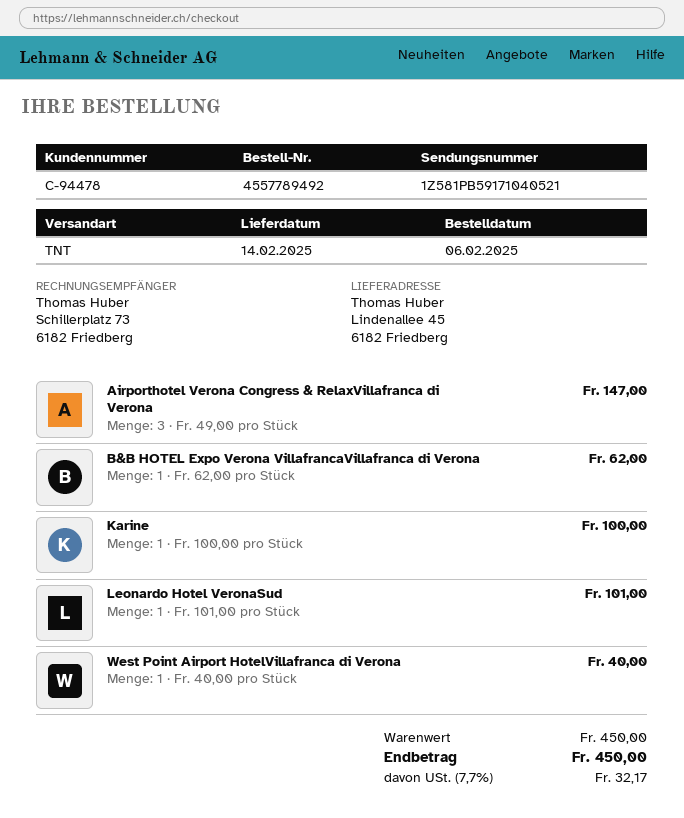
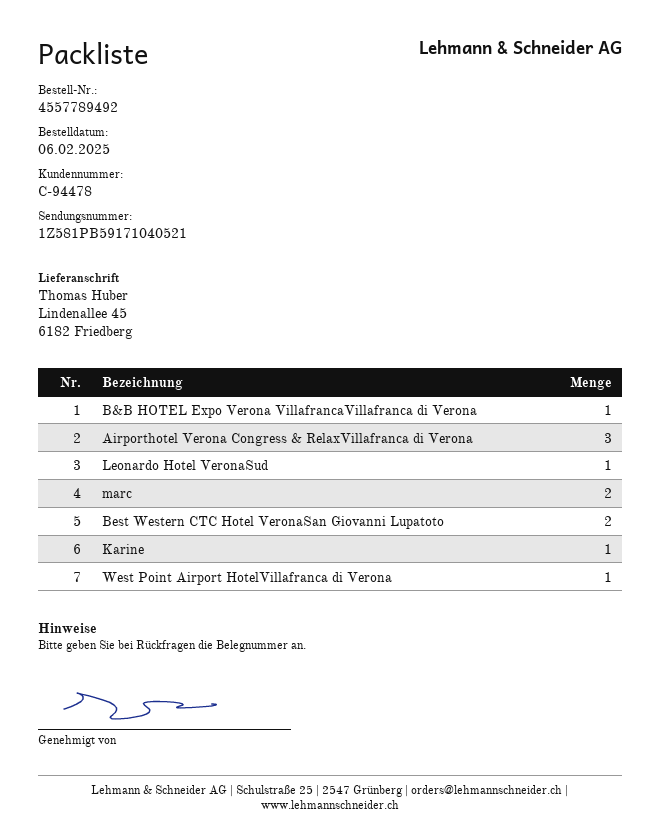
marc: none -> 2
Best Western CTC Hotel VeronaSan Giovanni Lupatoto: none -> 2

